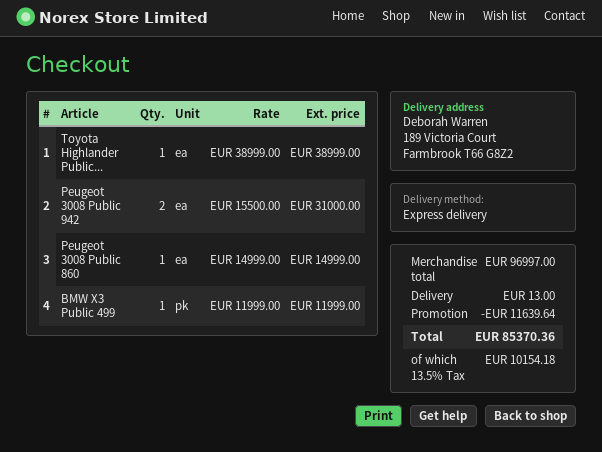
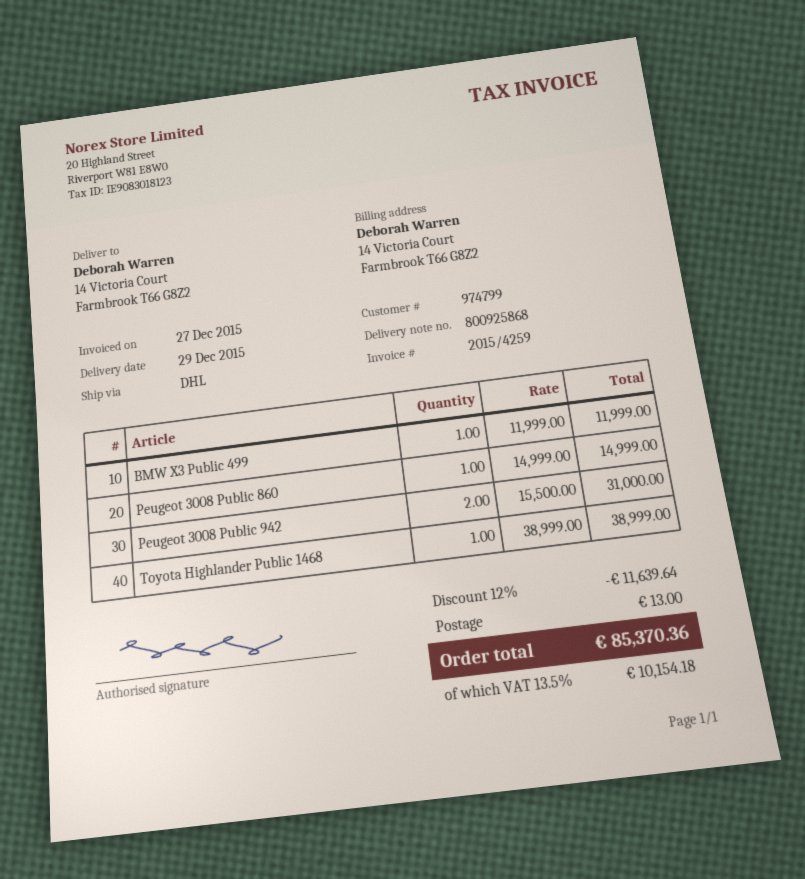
shipping method: express -> DHL
ship to: 189 Victoria Court, Farmbrook T66 G8Z2 -> 14 Victoria Court, Farmbrook T66 G8Z2

